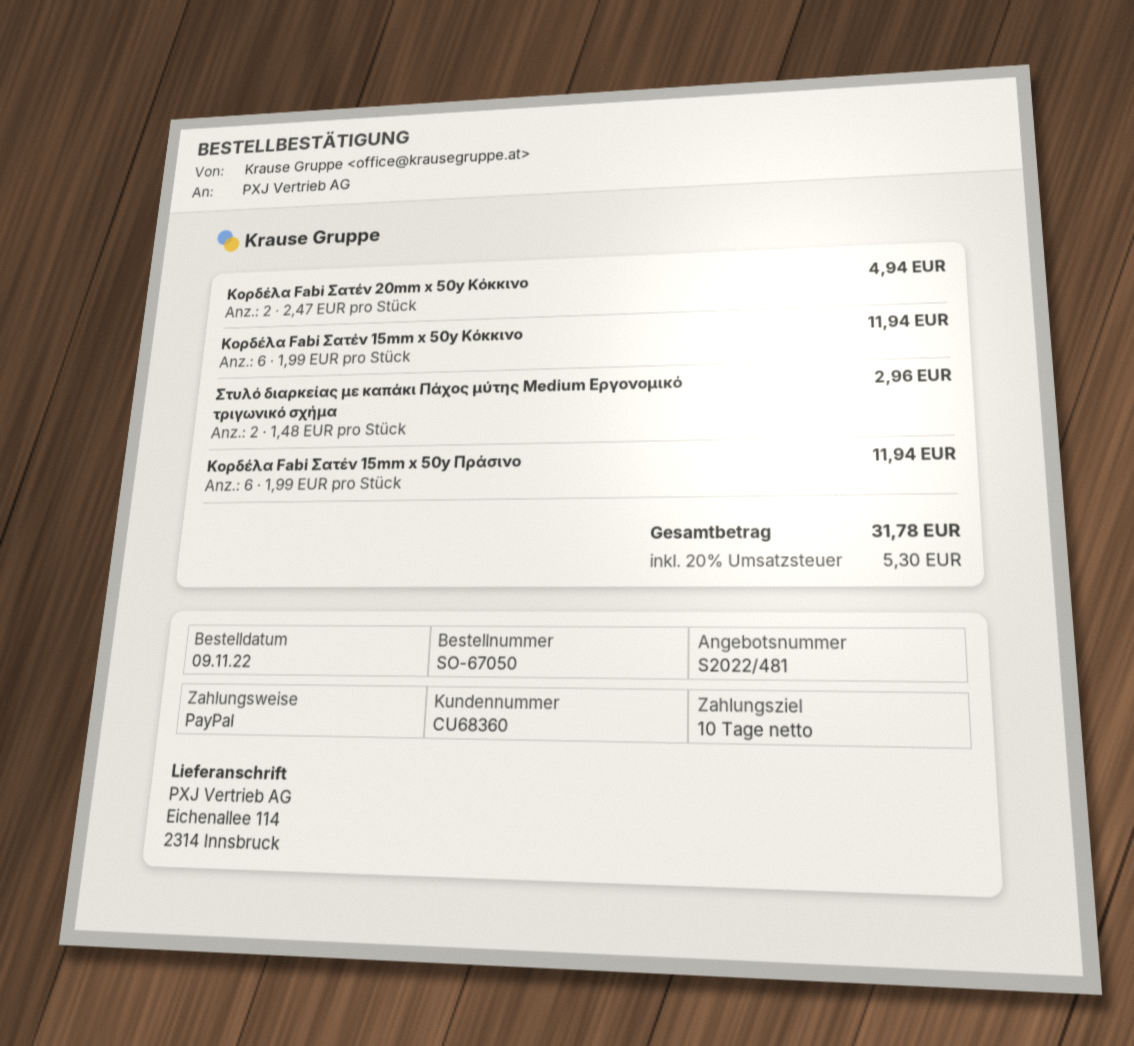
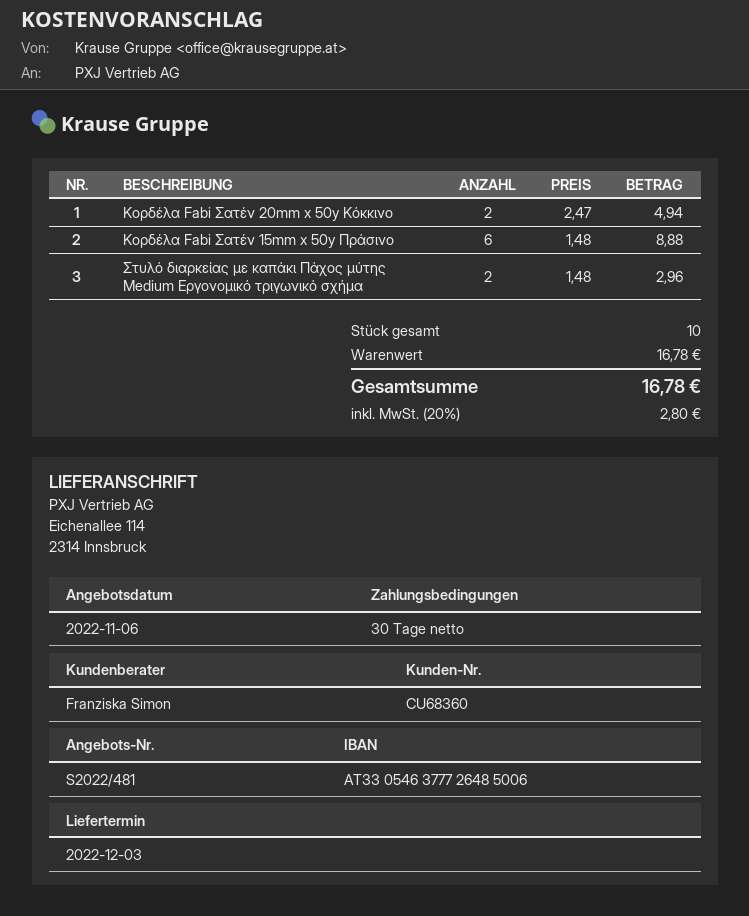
payment terms: 10 days -> 30 days
Κορδέλα Fabi Σατέν 15mm x 50y Κόκκινο: 6 x 1.99 = 11.94 -> none
Κορδέλα Fabi Σατέν 15mm x 50y Πράσινο: 6 x 1.99 = 11.94 -> 6 x 1.48 = 8.88
tax: 20% = 5.30 -> 20% = 2.80
total: 31.78 -> 16.78

